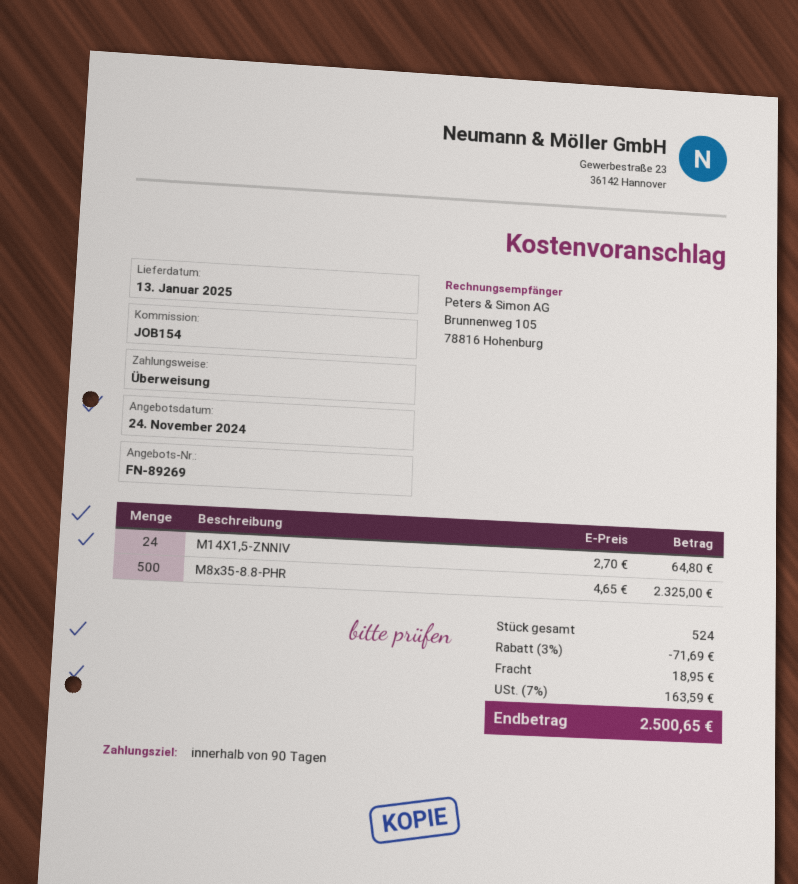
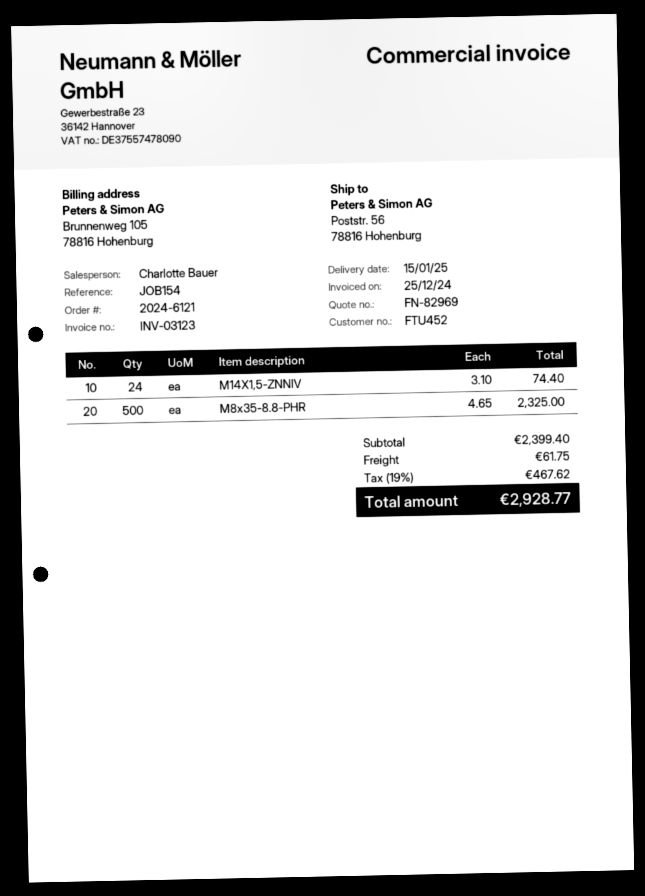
quote number: FN-89269 -> FN-82969
delivery date: 2025-01-13 -> 2025-01-15
M14X1,5-ZNNIV: 24 x 2.70 = 64.80 -> 24 x 3.10 = 74.40
discount: 3% = 71.69 -> none
shipping: 18.95 -> 61.75
tax: 7% = 163.59 -> 19% = 467.62
total: 2500.65 -> 2928.77

